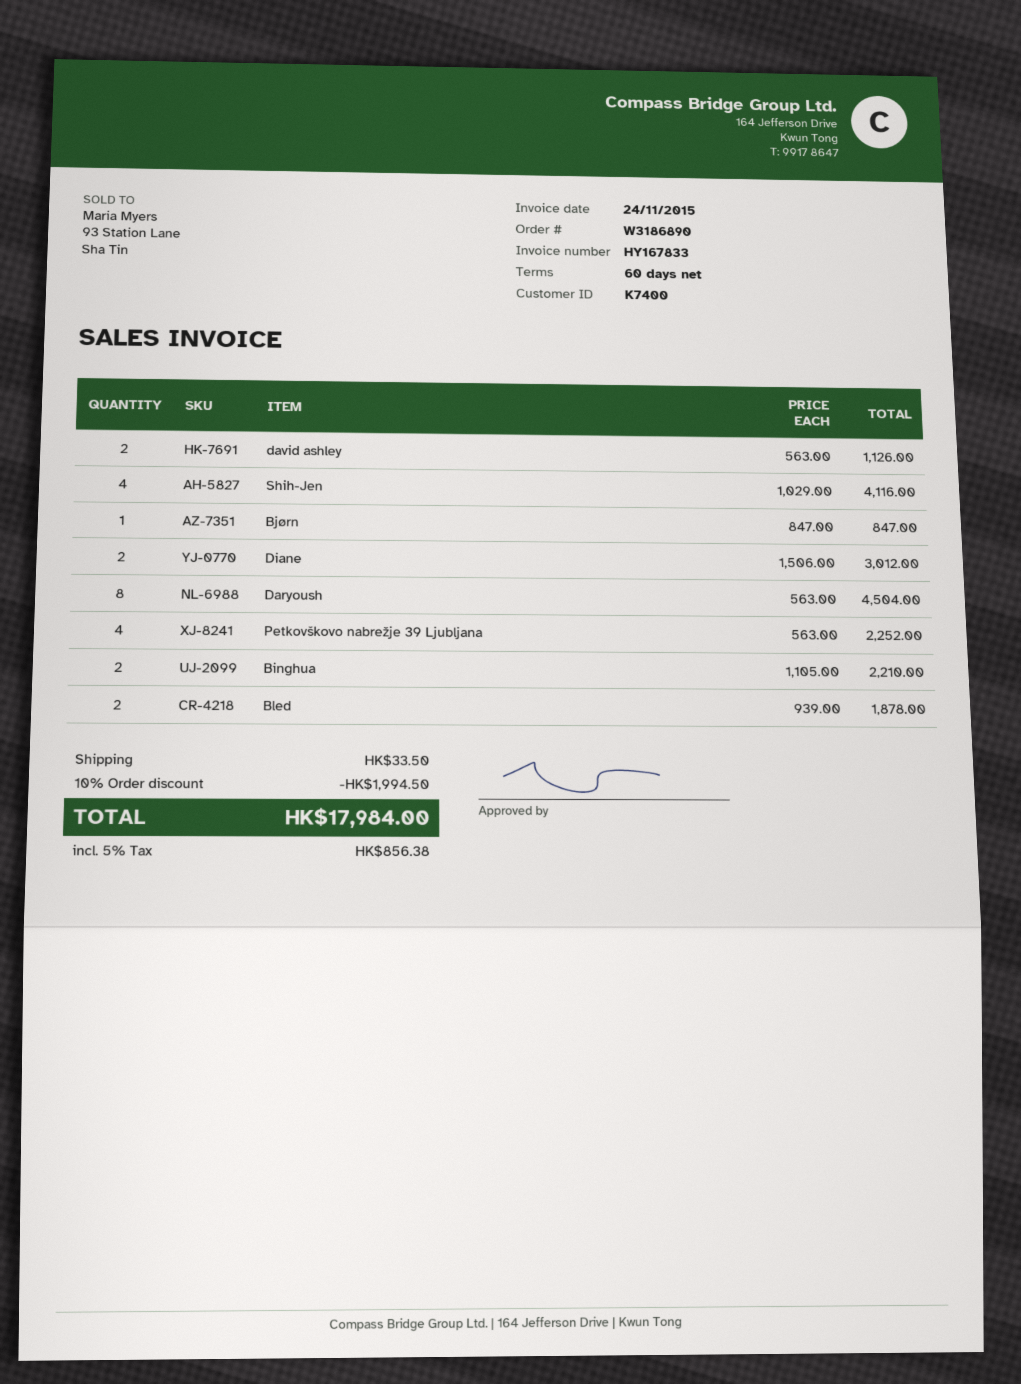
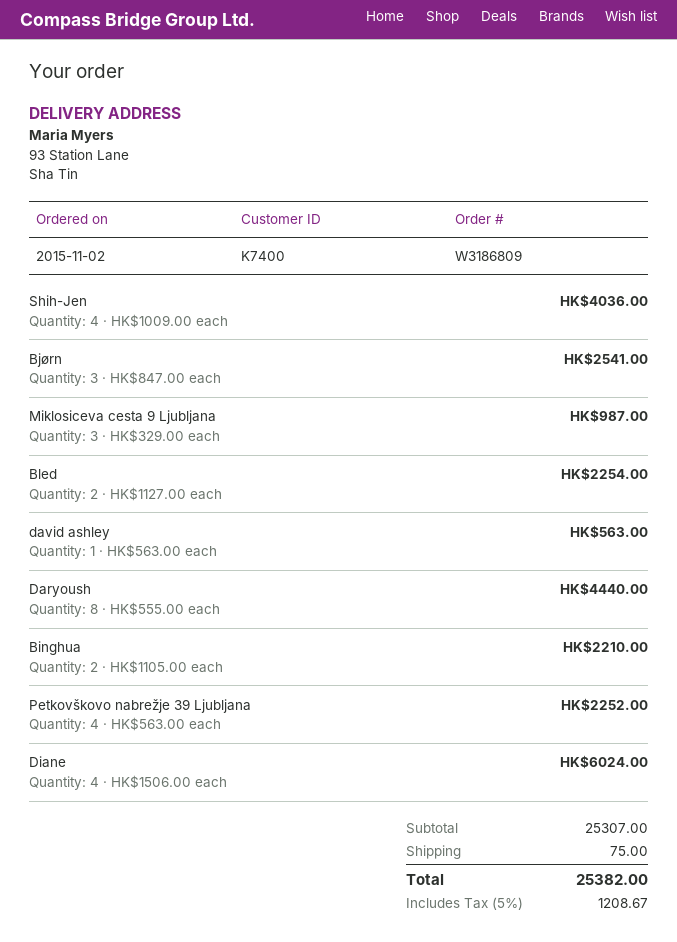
order number: W3186890 -> W3186809
david ashley: 2 x 563.00 = 1126.00 -> 1 x 563.00 = 563.00
Shih-Jen: 4 x 1029.00 = 4116.00 -> 4 x 1009.00 = 4036.00
Bjørn: 1 x 847.00 = 847.00 -> 3 x 847.00 = 2541.00
Diane: 2 x 1506.00 = 3012.00 -> 4 x 1506.00 = 6024.00
Daryoush: 8 x 563.00 = 4504.00 -> 8 x 555.00 = 4440.00
Bled: 2 x 939.00 = 1878.00 -> 2 x 1127.00 = 2254.00
Miklosiceva cesta 9 Ljubljana: none -> 3 x 329.00 = 987.00
discount: 10% = 1994.50 -> none
shipping: 33.50 -> 75.00
tax: 5% = 856.38 -> 5% = 1208.67
total: 17984.00 -> 25382.00

